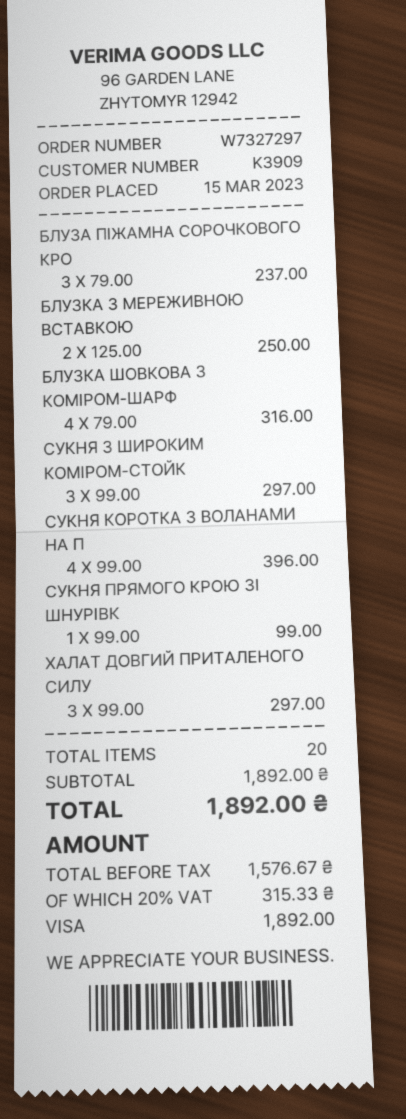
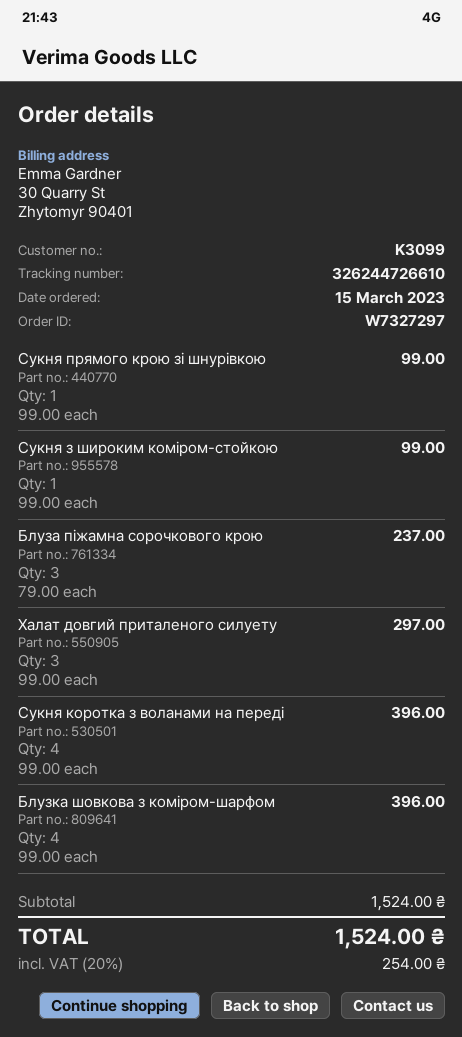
customer number: K3909 -> K3099
БЛУЗКА З МЕРЕЖИВНОЮ ВСТАВКОЮ: 2 x 125.00 = 250.00 -> none
БЛУЗКА ШОВКОВА З КОМІРОМ-ШАРФ: 4 x 79.00 = 316.00 -> 4 x 99.00 = 396.00
СУКНЯ З ШИРОКИМ КОМІРОМ-СТОЙК: 3 x 99.00 = 297.00 -> 1 x 99.00 = 99.00
subtotal: 1892.00 -> 1524.00
tax: 20% = 315.33 -> 20% = 254.00
total: 1892.00 -> 1524.00

